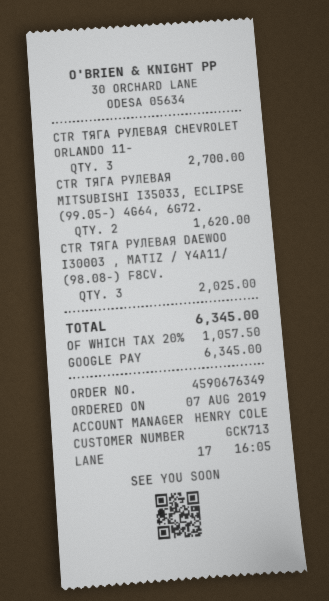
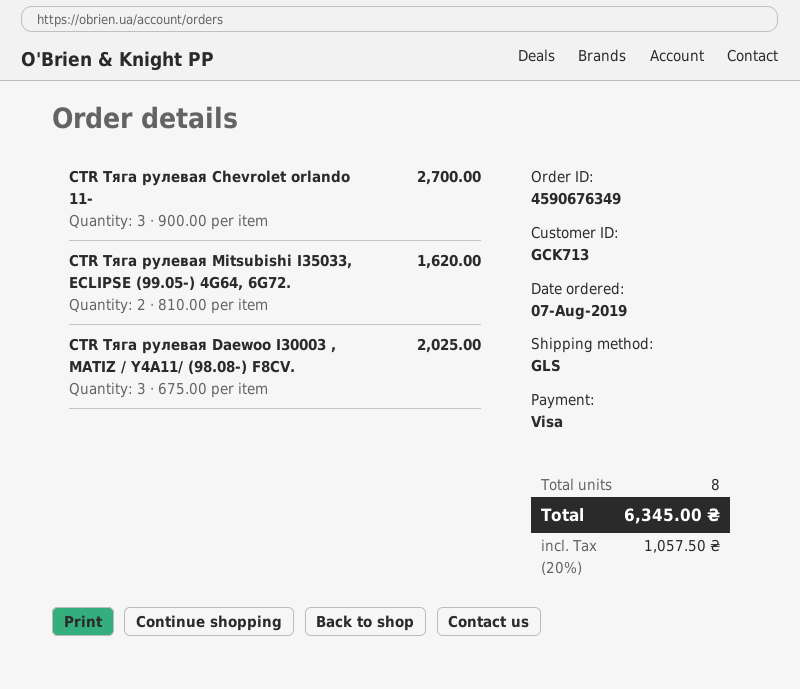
payment method: Google Pay -> Visa

